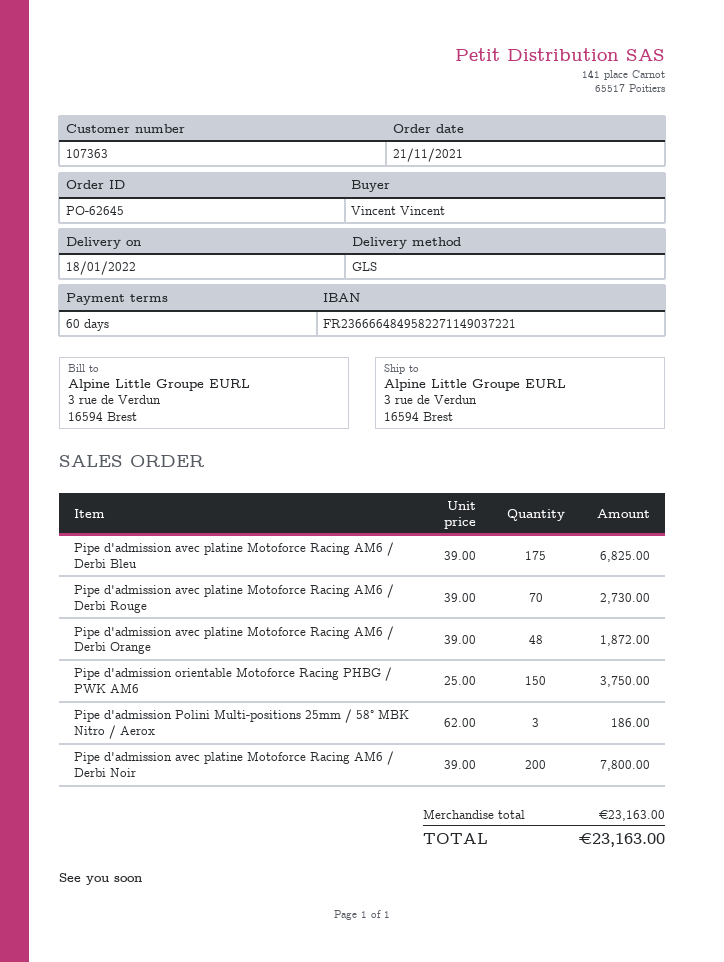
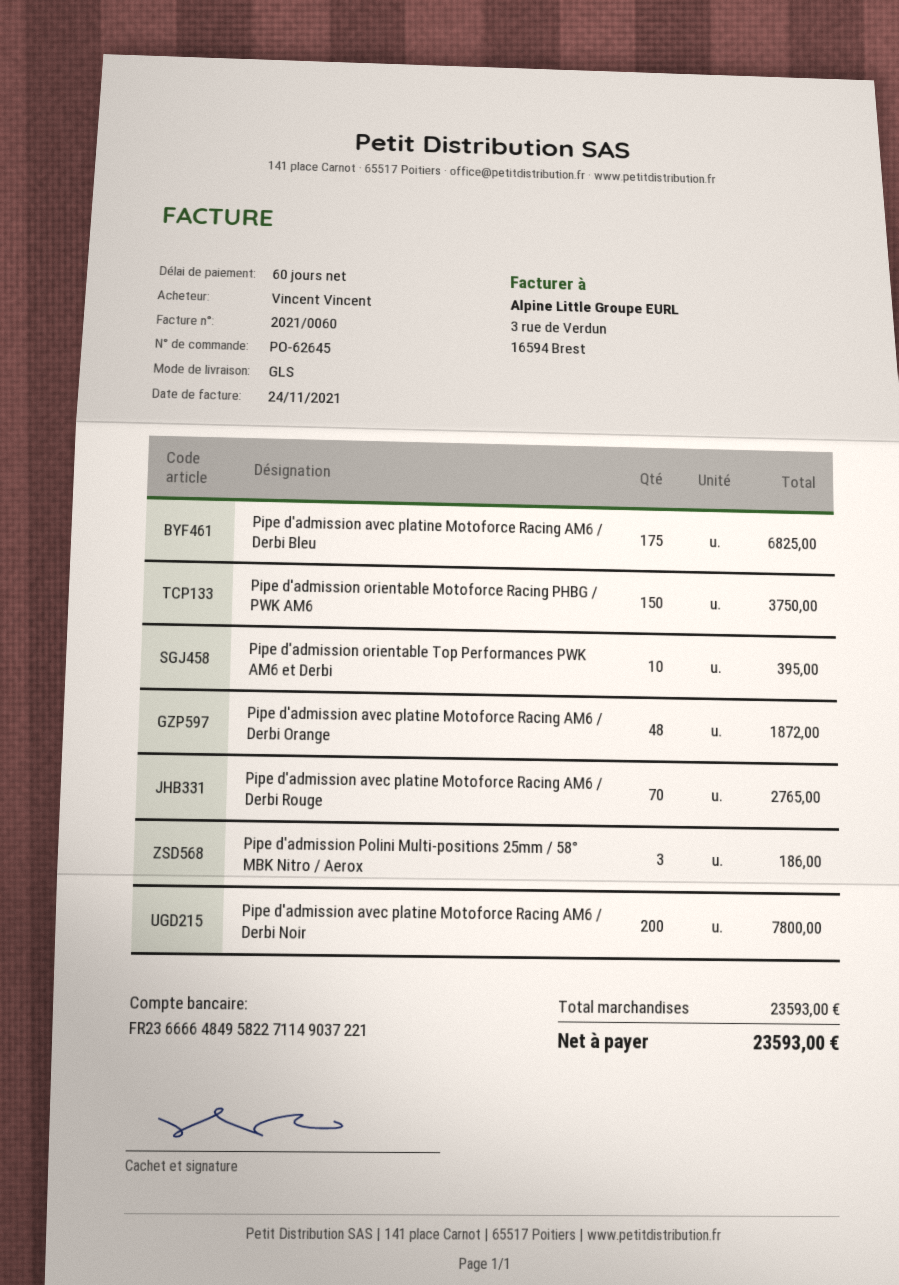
Pipe d'admission avec platine Motoforce Racing AM6 / Derbi Rouge: 70 for 2730.00 -> 70 for 2765.00
Pipe d'admission orientable Top Performances PWK AM6 et Derbi: none -> 10 for 395.00
subtotal: 23163.00 -> 23593.00
total: 23163.00 -> 23593.00

